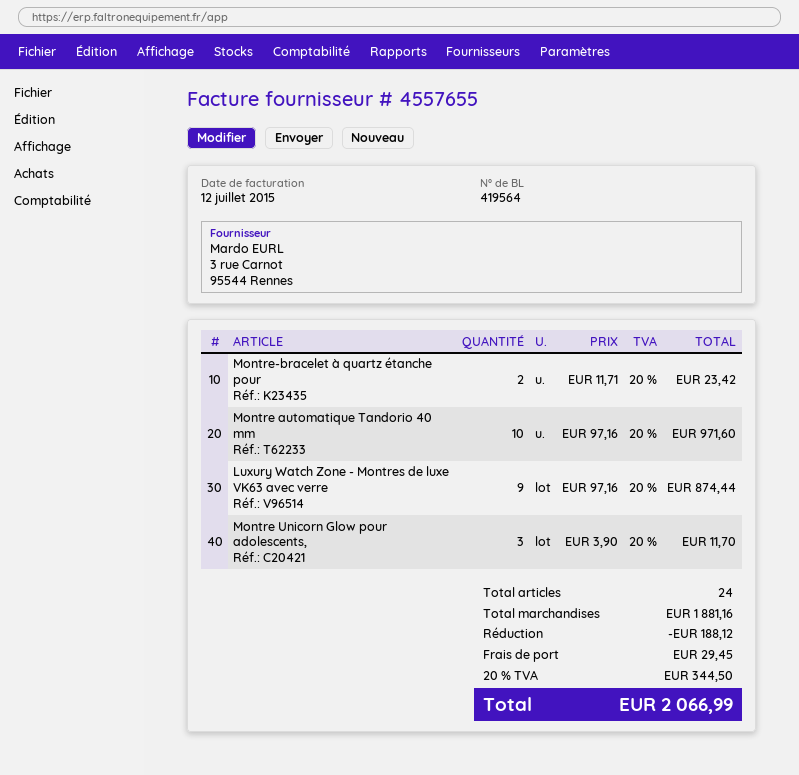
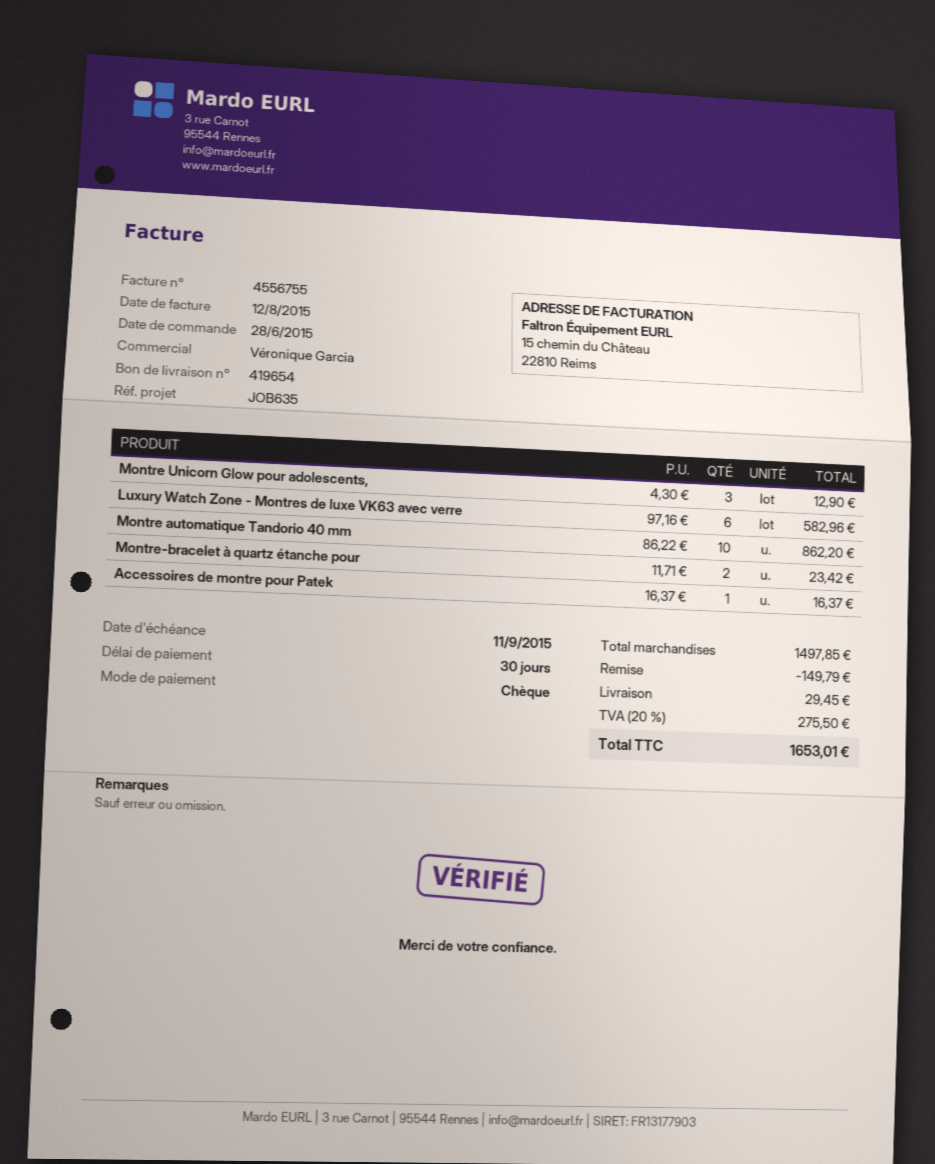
delivery note number: 419564 -> 419654
invoice number: 4557655 -> 4556755
invoice date: 2015-07-12 -> 2015-08-12
Montre automatique Tandorio 40 mm: 10 x 97.16 = 971.60 -> 10 x 86.22 = 862.20
Luxury Watch Zone - Montres de luxe VK63 avec verre: 9 x 97.16 = 874.44 -> 6 x 97.16 = 582.96
Montre Unicorn Glow pour adolescents,: 3 x 3.90 = 11.70 -> 3 x 4.30 = 12.90
Accessoires de montre pour Patek: none -> 1 x 16.37 = 16.37
subtotal: 1881.16 -> 1497.85
discount: 188.12 -> 149.79
tax: 20% = 344.50 -> 20% = 275.50
total: 2066.99 -> 1653.01

